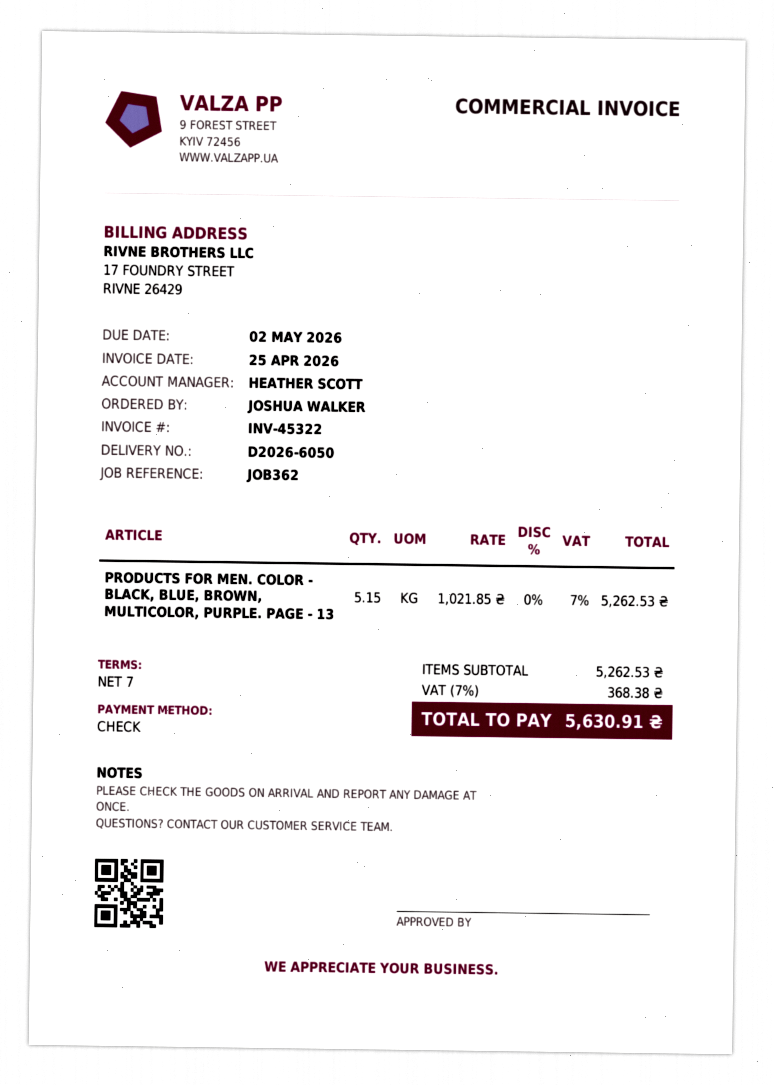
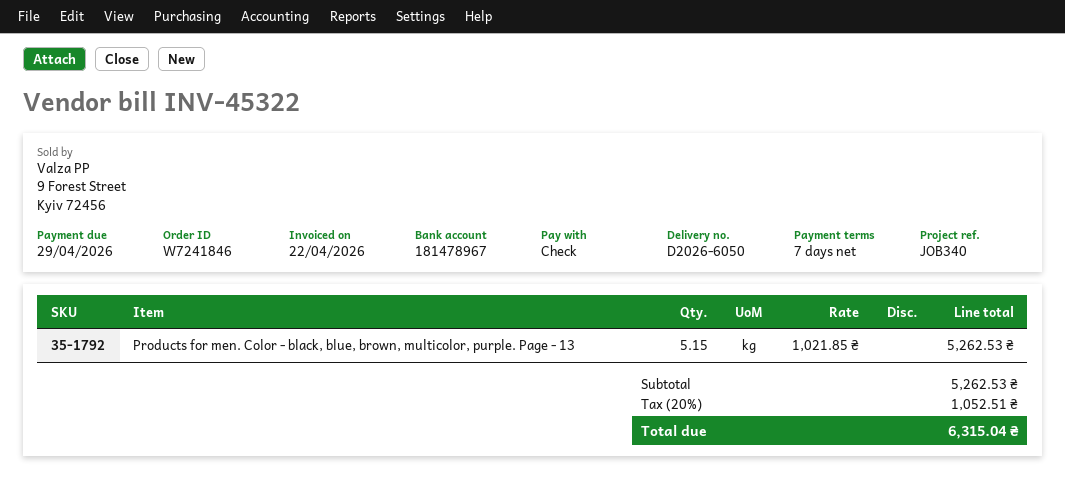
invoice date: 2026-04-25 -> 2026-04-22
due date: 2026-05-02 -> 2026-04-29
reference: JOB362 -> JOB340
tax: 7% = 368.38 -> 20% = 1052.51
total: 5630.91 -> 6315.04

